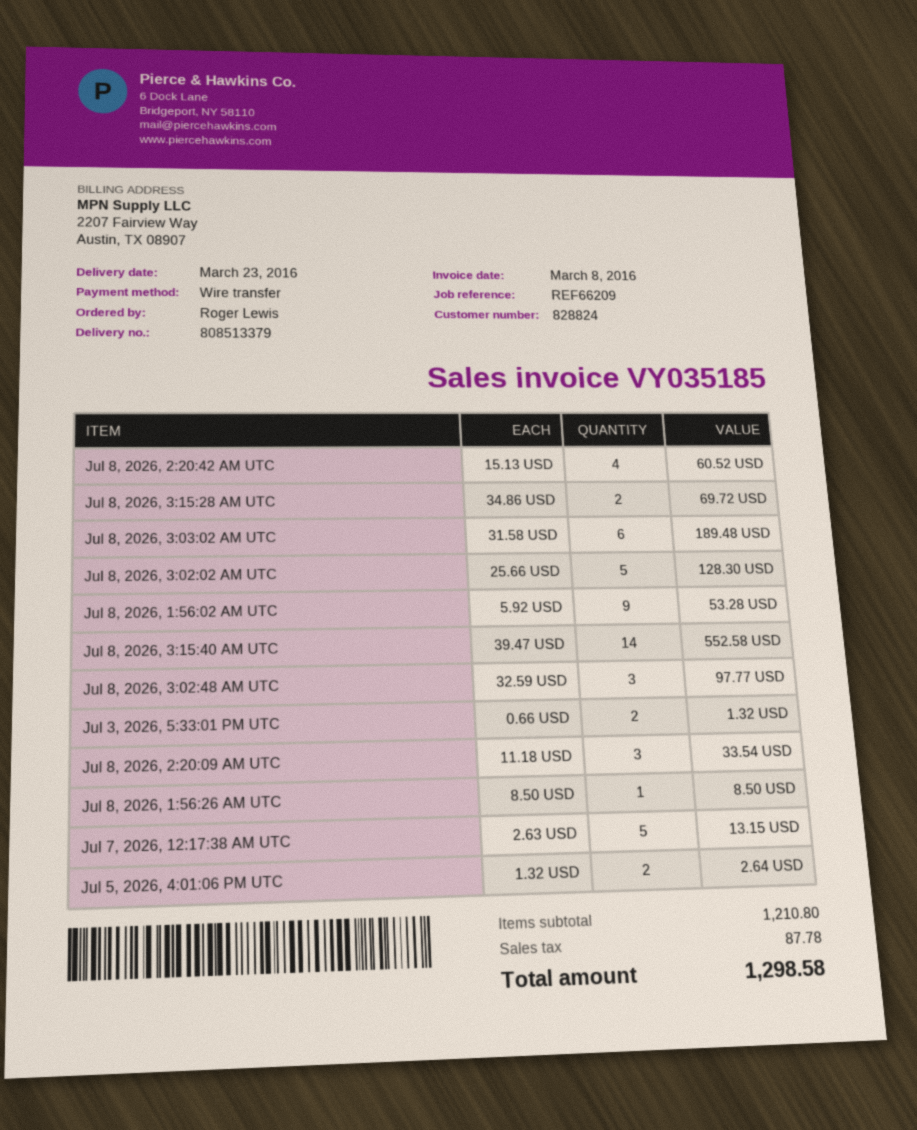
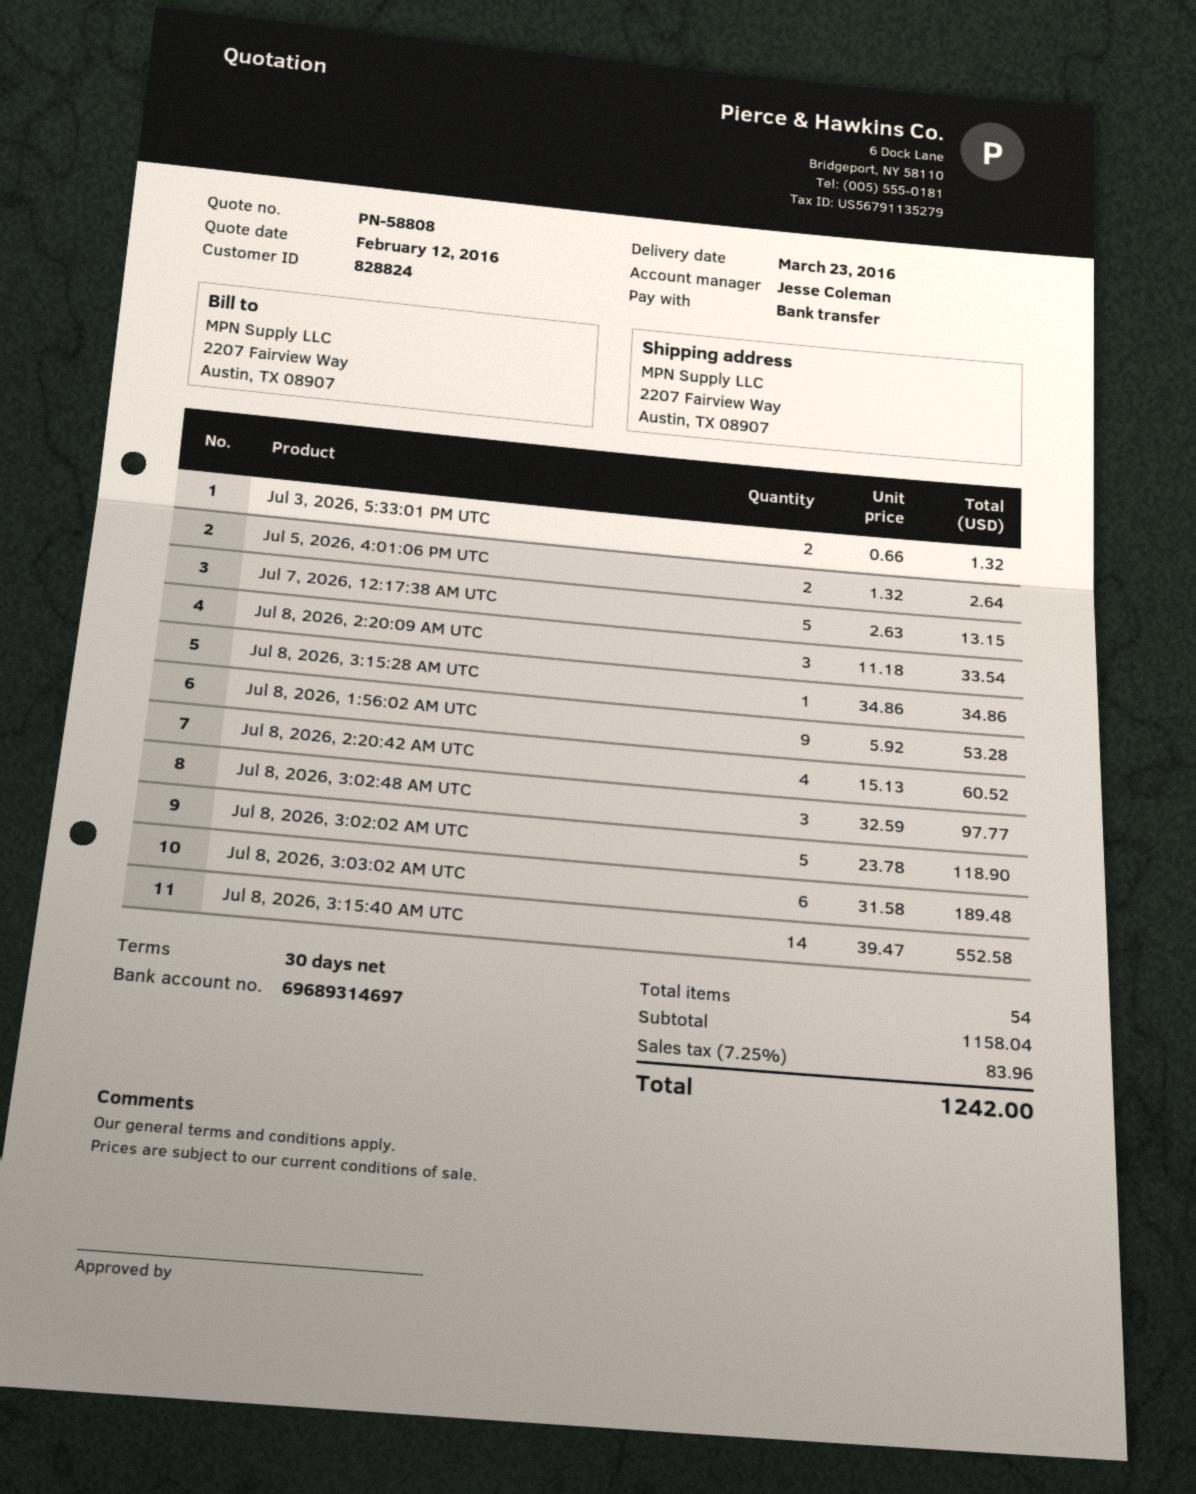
Jul 8, 2026, 3:15:28 AM UTC: 2 x 34.86 = 69.72 -> 1 x 34.86 = 34.86
Jul 8, 2026, 3:02:02 AM UTC: 5 x 25.66 = 128.30 -> 5 x 23.78 = 118.90
Jul 8, 2026, 1:56:26 AM UTC: 1 x 8.50 = 8.50 -> none
subtotal: 1210.80 -> 1158.04
tax: 87.78 -> 83.96
total: 1298.58 -> 1242.00

